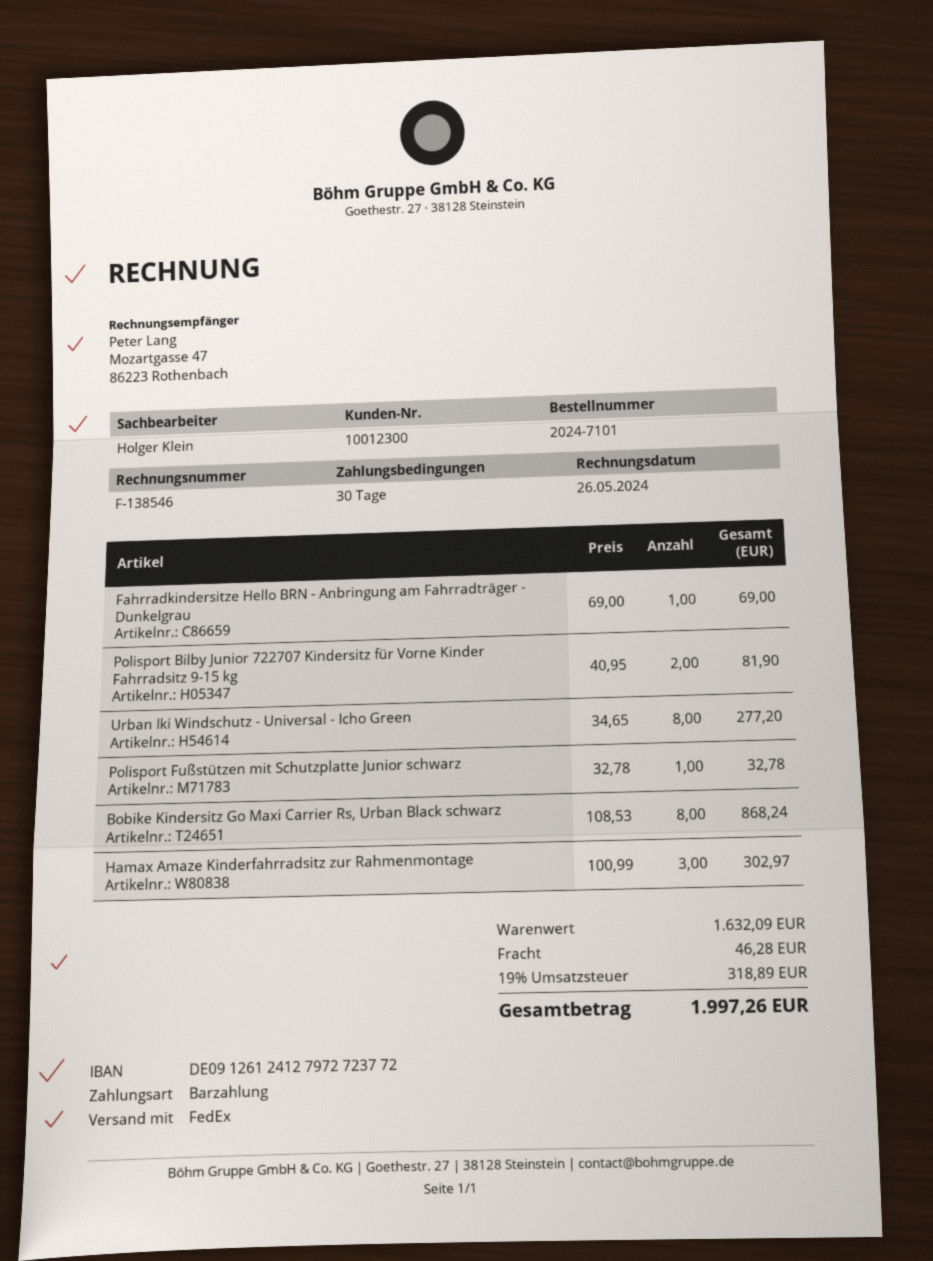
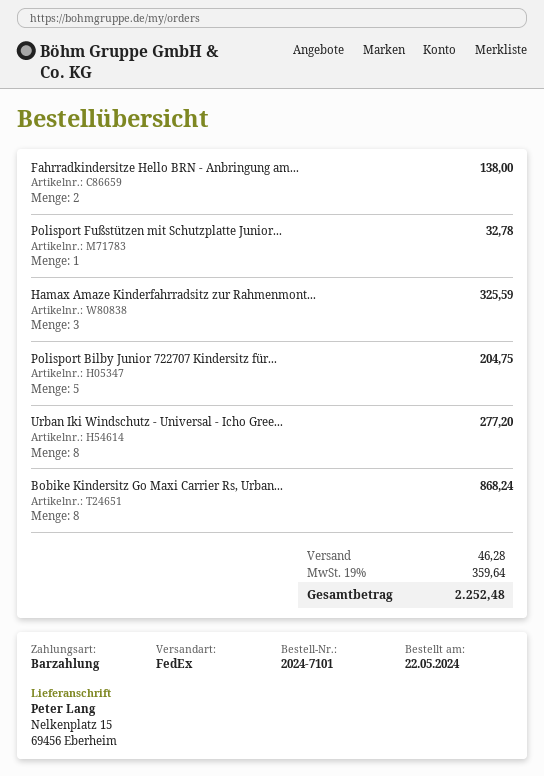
Fahrradkindersitze Hello BRN - Anbringung am Fahrradträger - Dunkelgrau: 1 for 69.00 -> 2 for 138.00
Polisport Bilby Junior 722707 Kindersitz für Vorne Kinder Fahrradsitz 9-15 kg: 2 for 81.90 -> 5 for 204.75
Hamax Amaze Kinderfahrradsitz zur Rahmenmontage: 3 for 302.97 -> 3 for 325.59
tax: 19% = 318.89 -> 19% = 359.64
total: 1997.26 -> 2252.48

